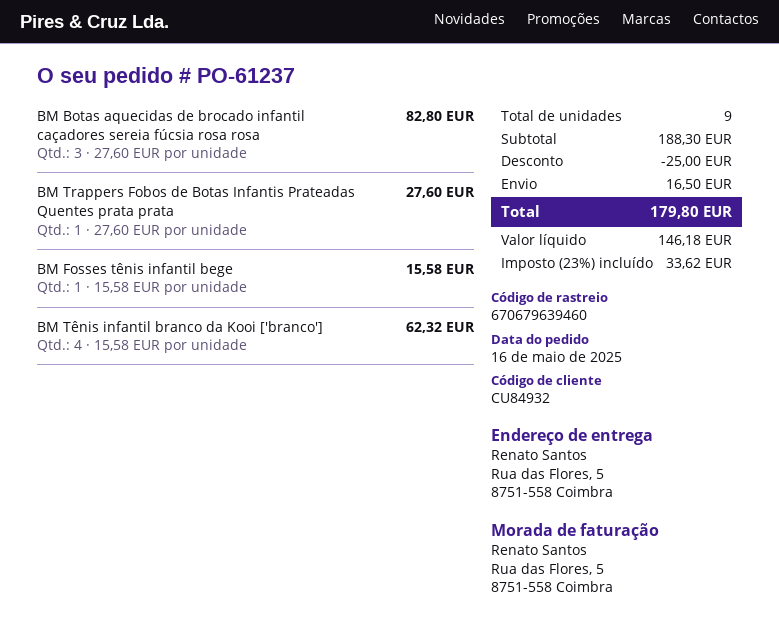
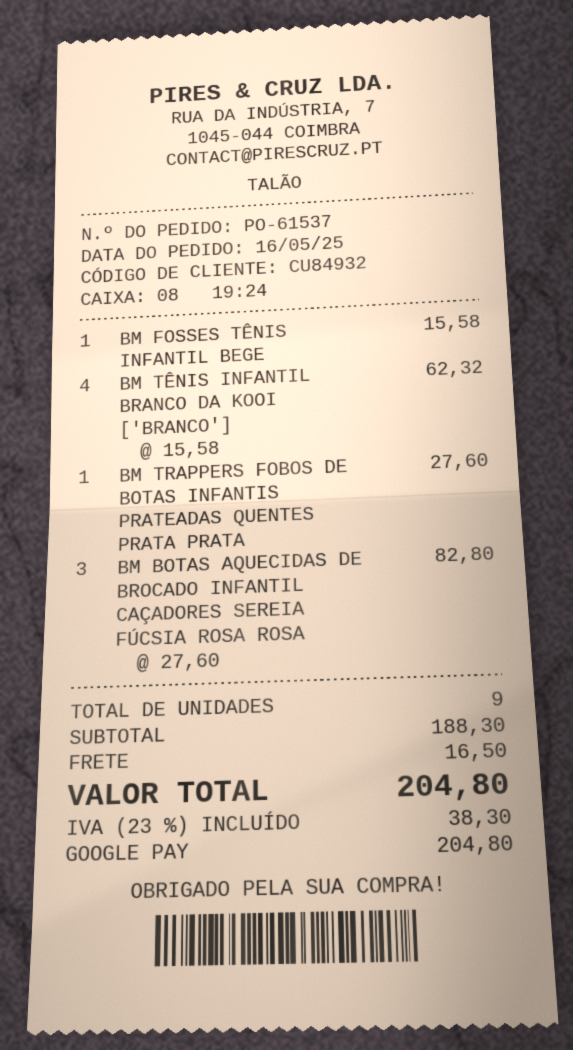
order number: PO-61237 -> PO-61537
discount: 25.00 -> none
tax: 23% = 33.62 -> 23% = 38.30
total: 179.80 -> 204.80

